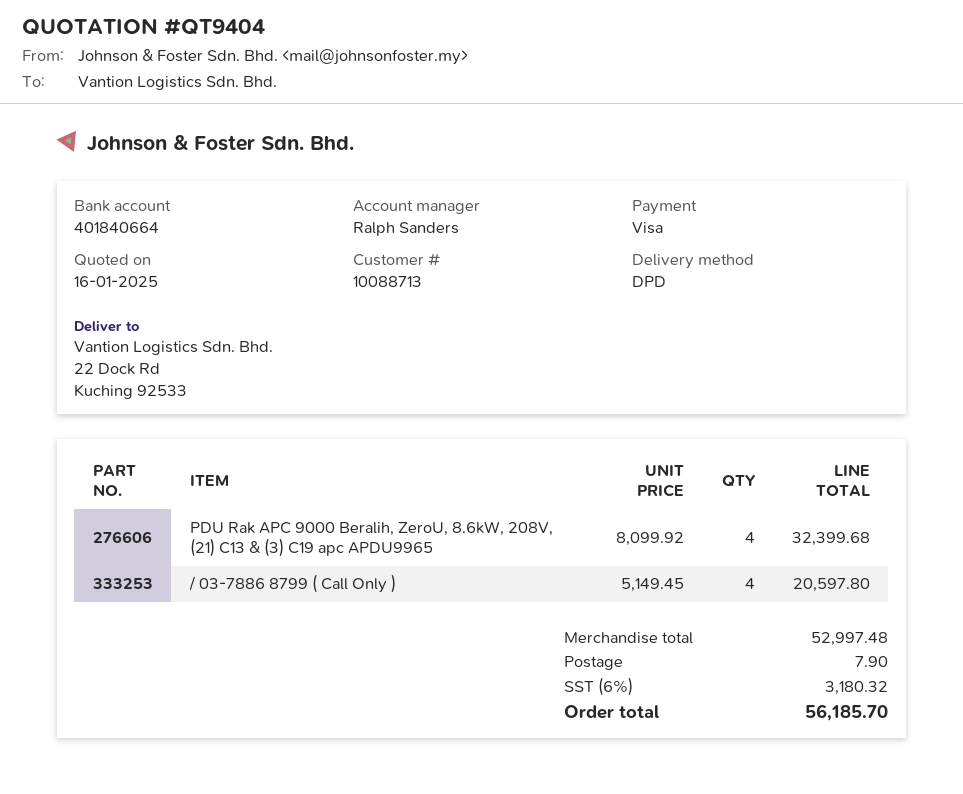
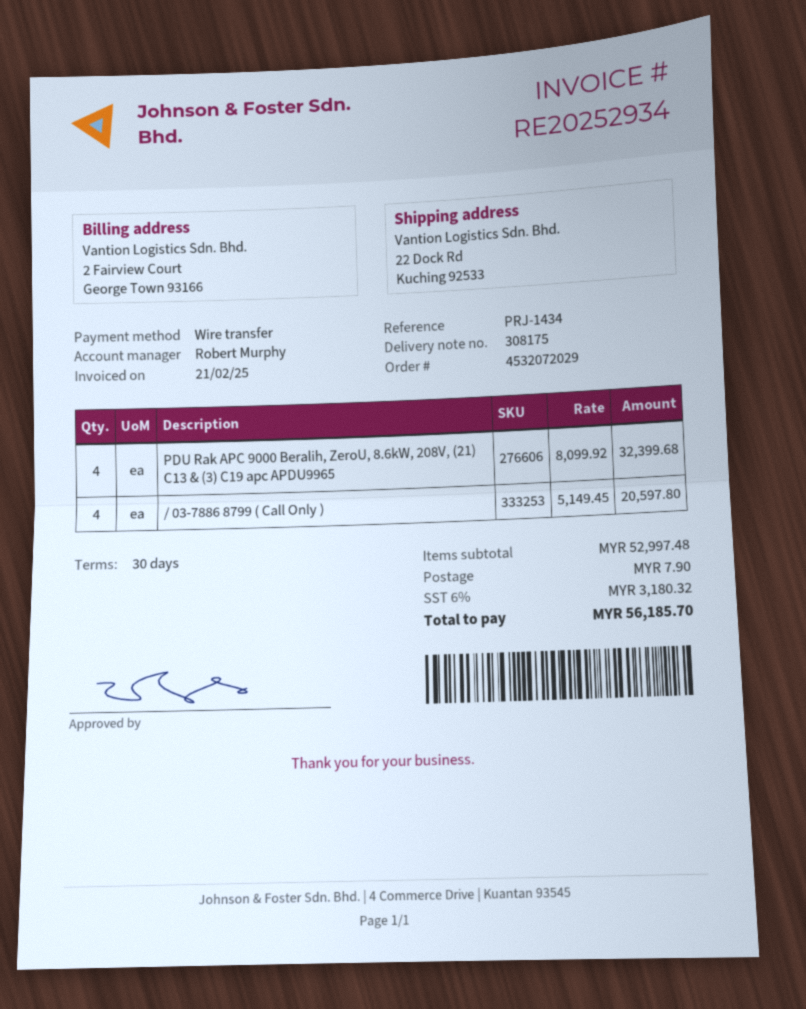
sales rep: Ralph Sanders -> Robert Murphy
payment method: Visa -> bank transfer

